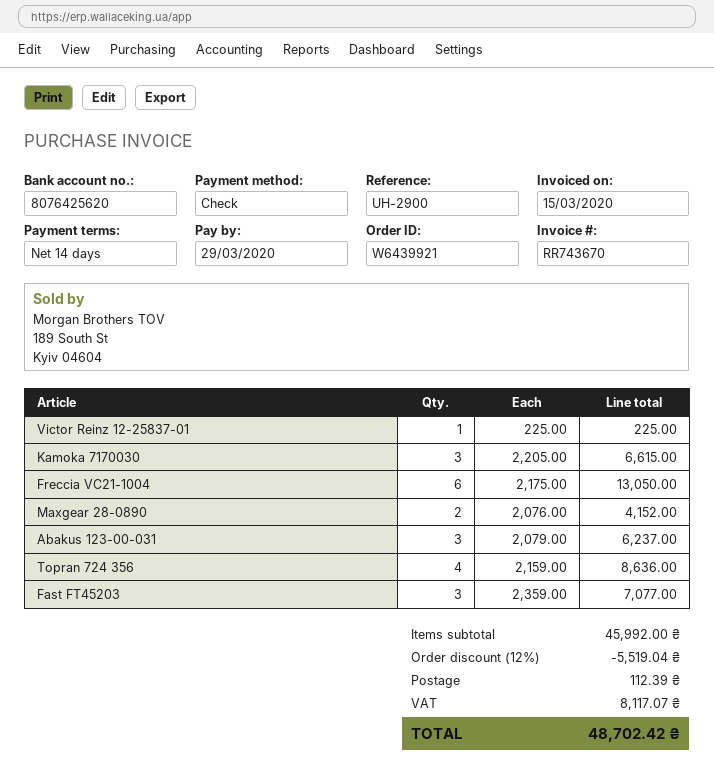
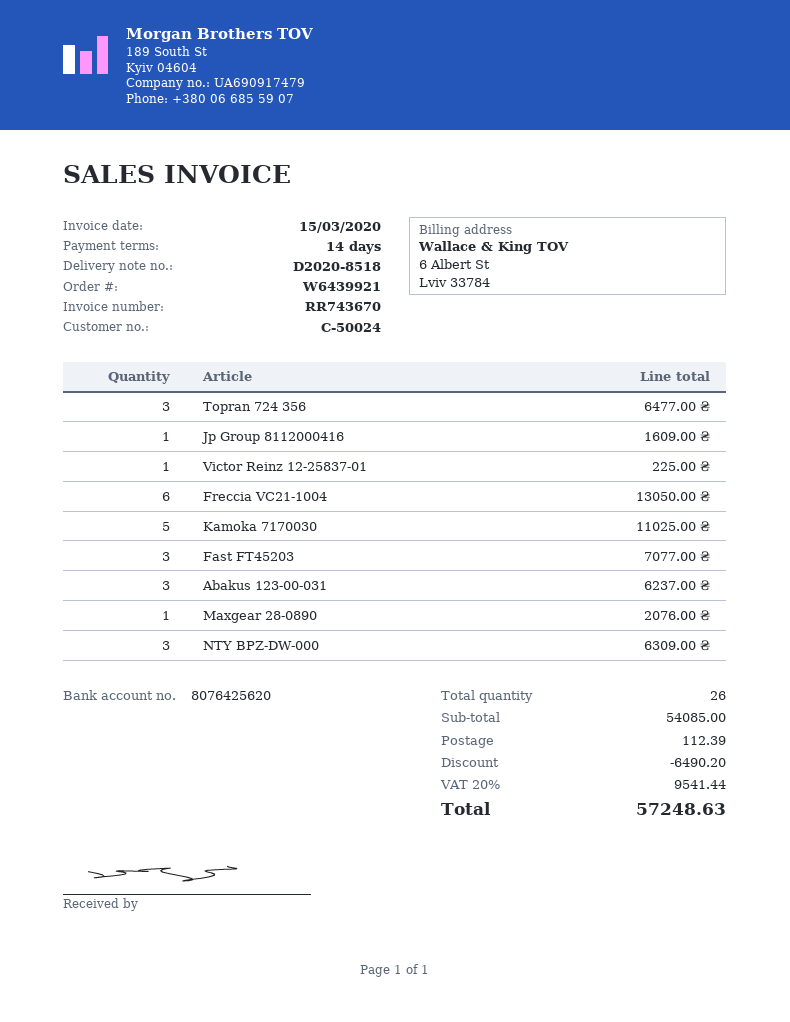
Kamoka 7170030: 3 for 6615.00 -> 5 for 11025.00
Maxgear 28-0890: 2 for 4152.00 -> 1 for 2076.00
Topran 724 356: 4 for 8636.00 -> 3 for 6477.00
Jp Group 8112000416: none -> 1 for 1609.00
NTY BPZ-DW-000: none -> 3 for 6309.00
subtotal: 45992.00 -> 54085.00
discount: 5519.04 -> 6490.20
tax: 8117.07 -> 9541.44
total: 48702.42 -> 57248.63

